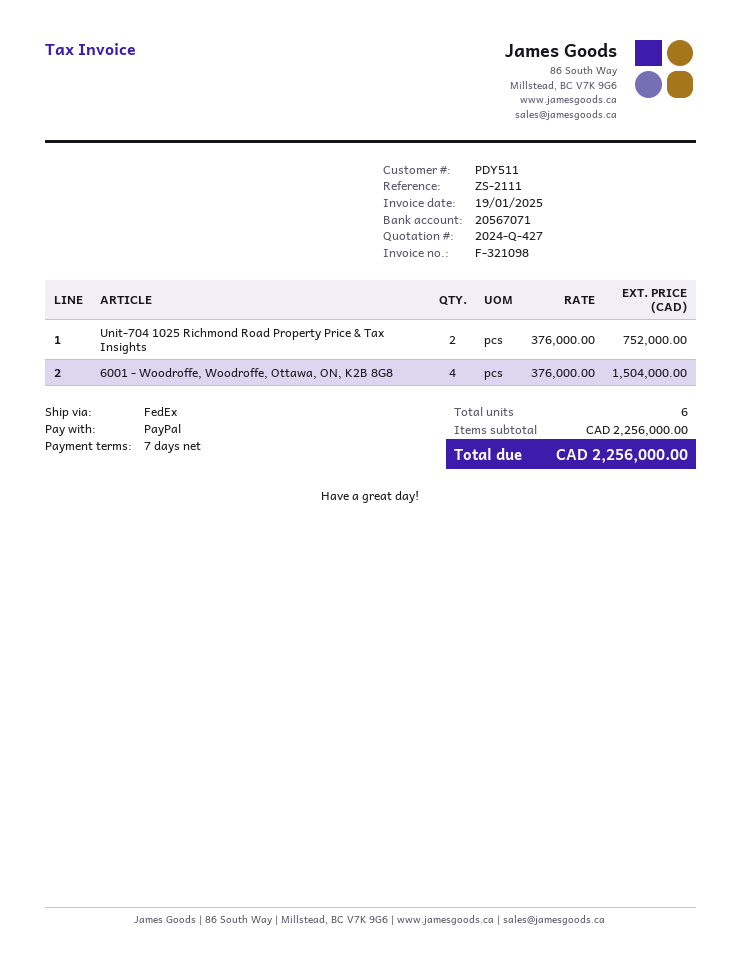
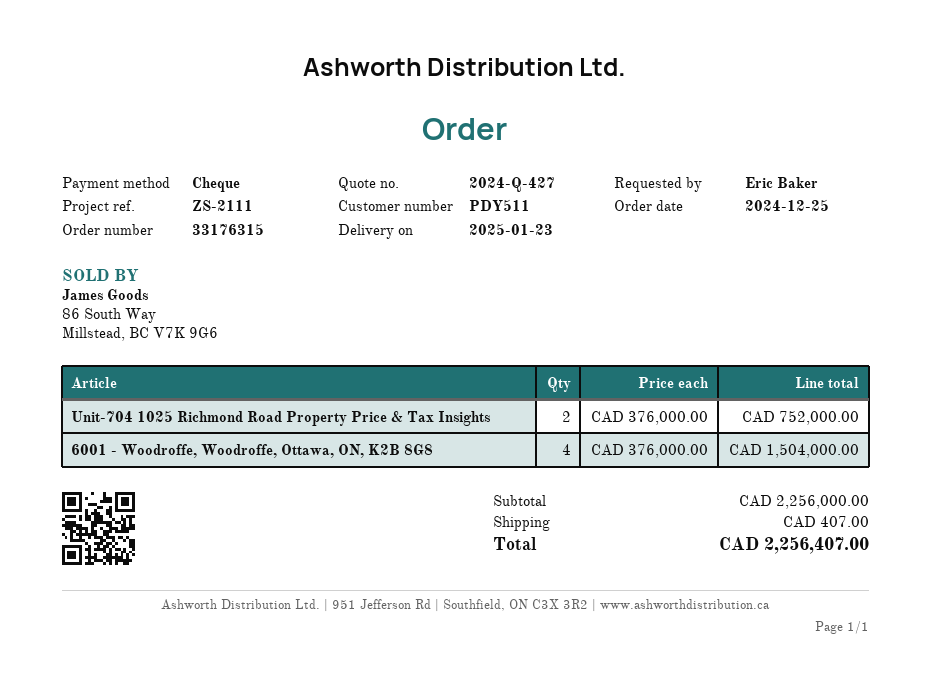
payment method: PayPal -> cheque
shipping: none -> 407.00
total: 2256000.00 -> 2256407.00

